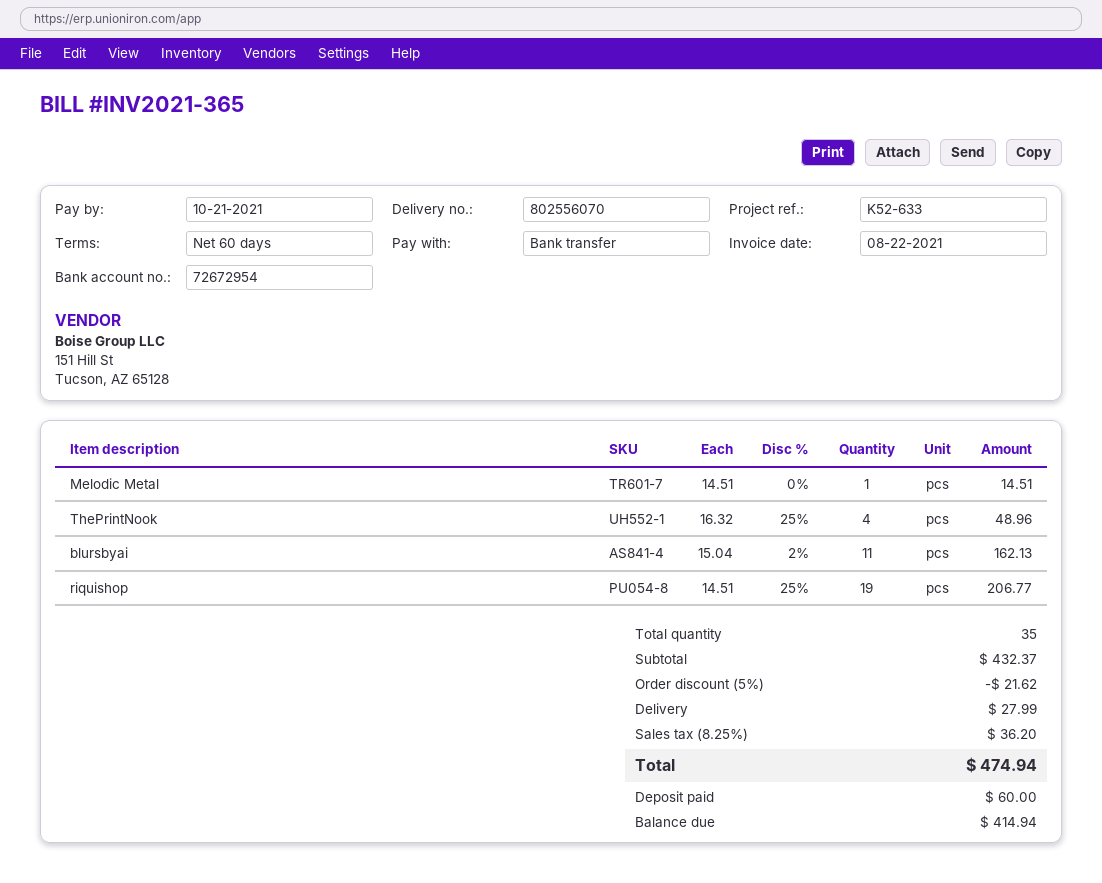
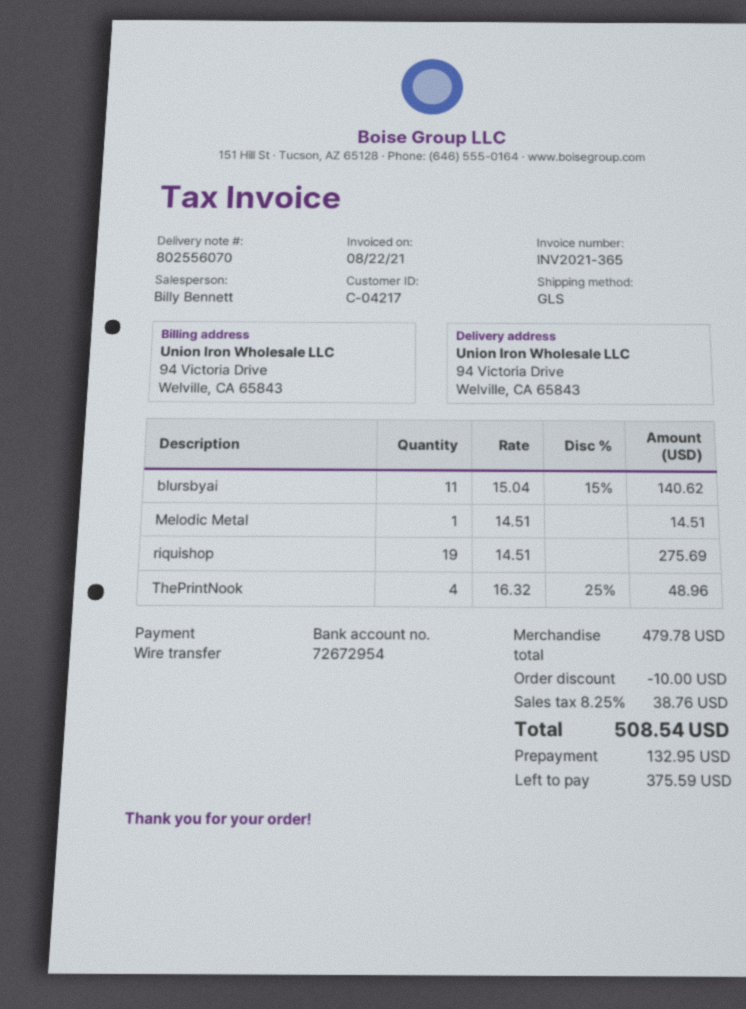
blursbyai: 11 x 15.04 - 2% = 162.13 -> 11 x 15.04 - 15% = 140.62
riquishop: 19 x 14.51 - 25% = 206.77 -> 19 x 14.51 = 275.69
subtotal: 432.37 -> 479.78
discount: 21.62 -> 10.00
shipping: 27.99 -> none
tax: 8.25% = 36.20 -> 8.25% = 38.76
total: 474.94 -> 508.54
deposit: 60.00 -> 132.95
balance: 414.94 -> 375.59

